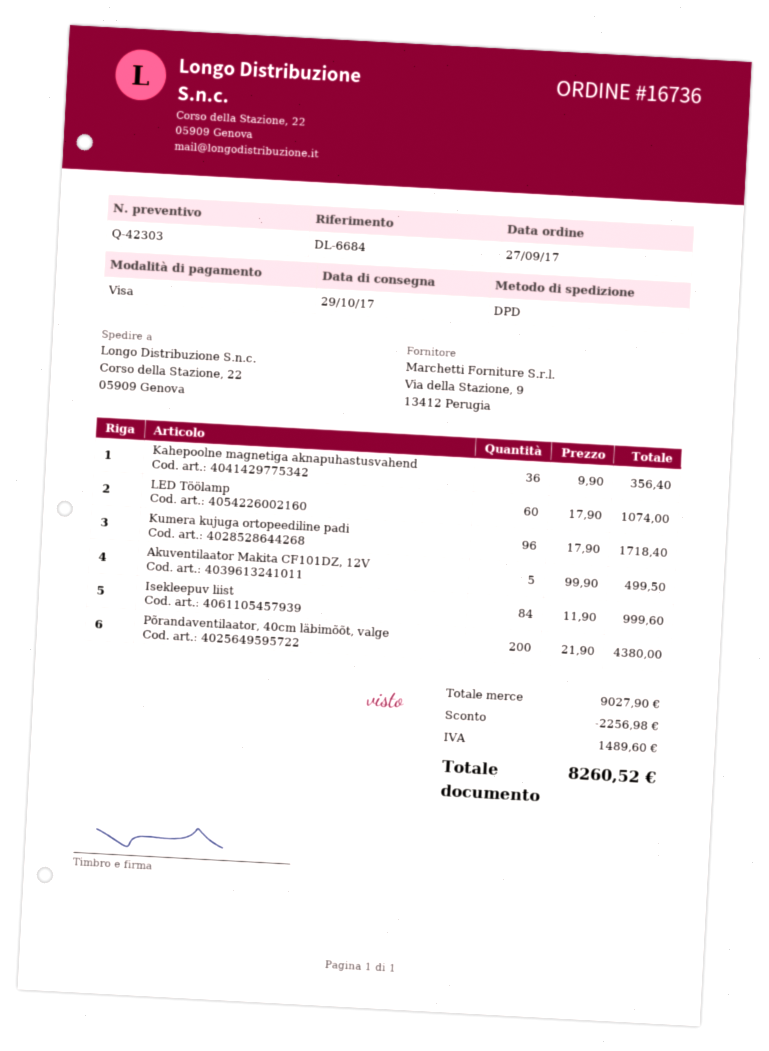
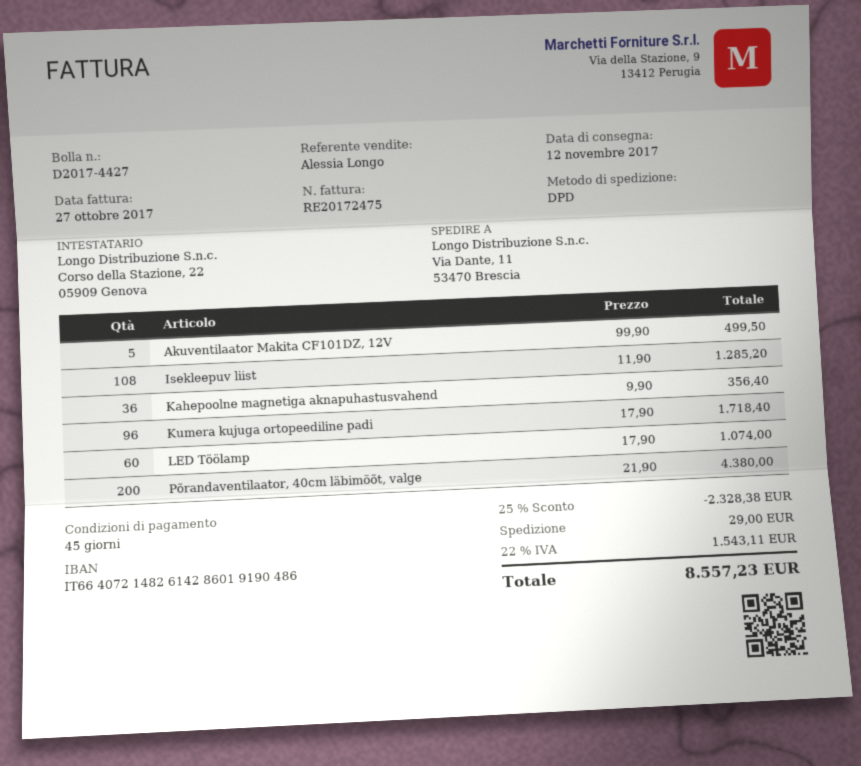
delivery date: 2017-10-29 -> 2017-11-12
ship to: Corso della Stazione, 22, 05909 Genova -> Via Dante, 11, 53470 Brescia
Isekleepuv liist: 84 x 11.90 = 999.60 -> 108 x 11.90 = 1285.20
discount: 2256.98 -> 2328.38
shipping: none -> 29.00
tax: 1489.60 -> 1543.11
total: 8260.52 -> 8557.23

